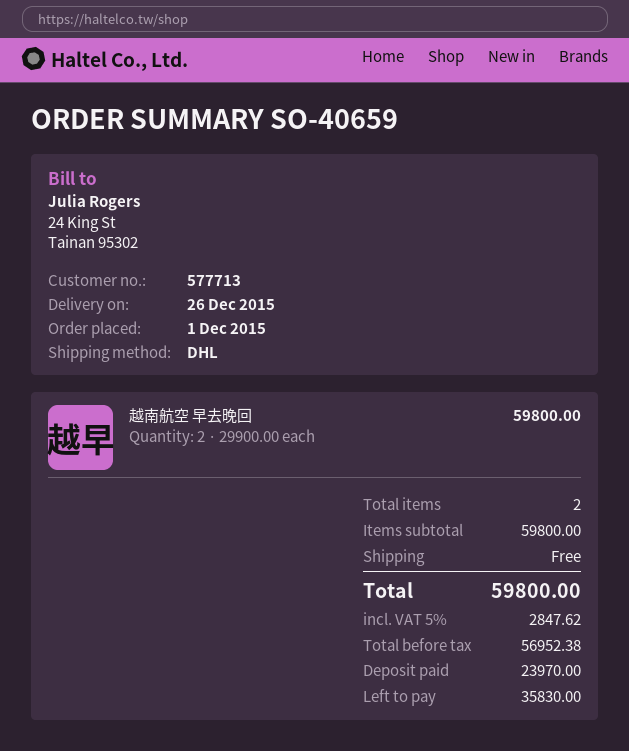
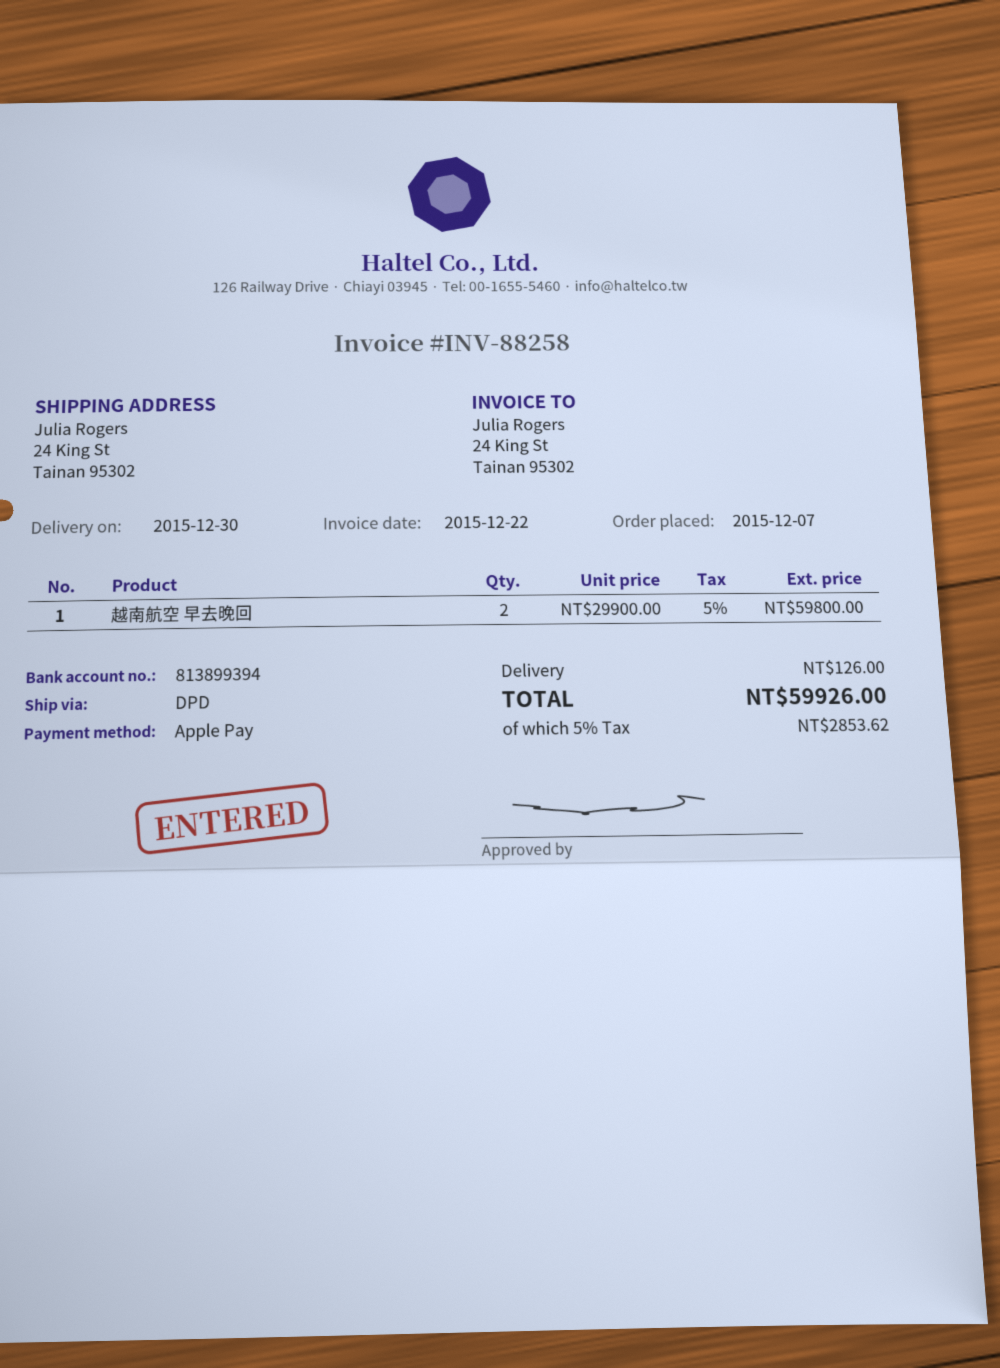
order date: 2015-12-01 -> 2015-12-07
delivery date: 2015-12-26 -> 2015-12-30
shipping method: DHL -> DPD
shipping: 0.00 -> 126.00
tax: 5% = 2847.62 -> 5% = 2853.62
total: 59800.00 -> 59926.00

